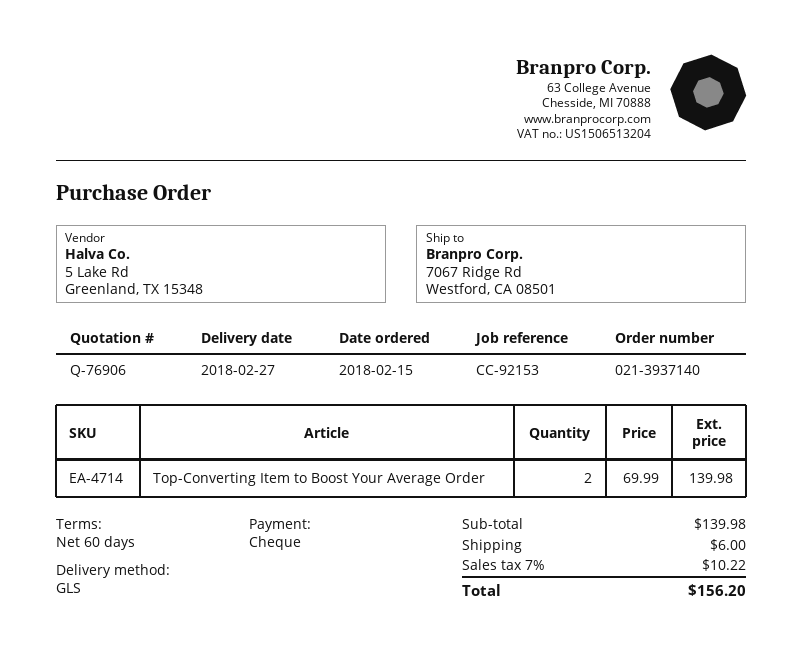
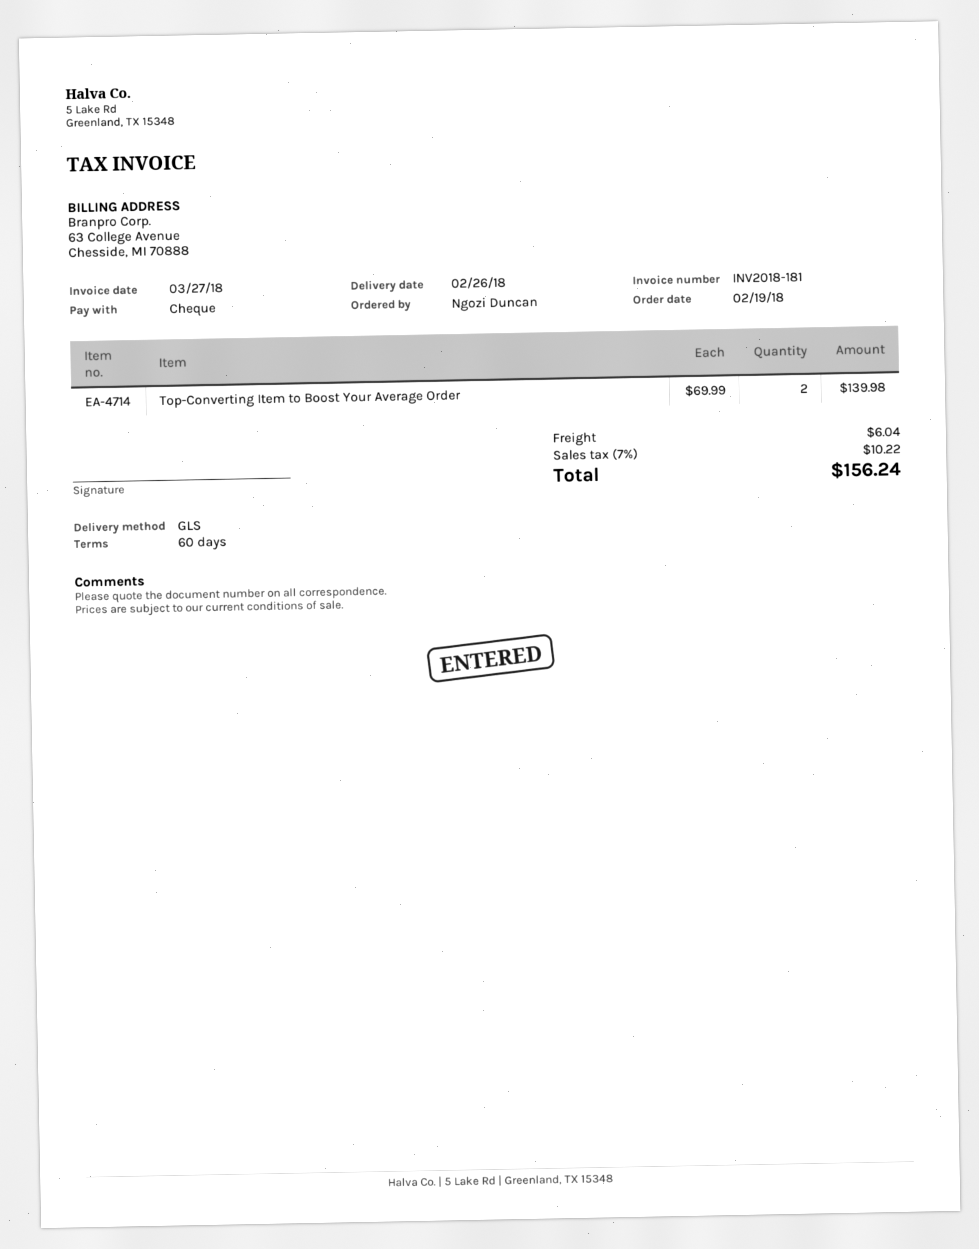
order date: 2018-02-15 -> 2018-02-19
delivery date: 2018-02-27 -> 2018-02-26
shipping: 6.00 -> 6.04
total: 156.20 -> 156.24

